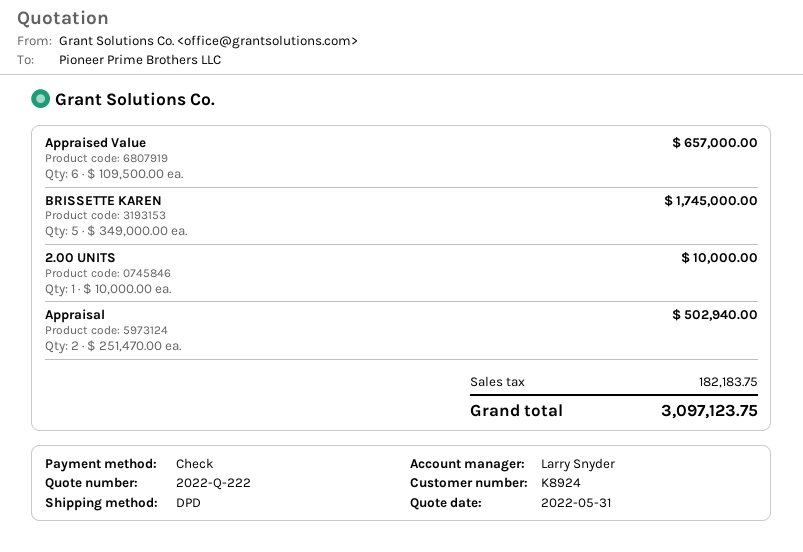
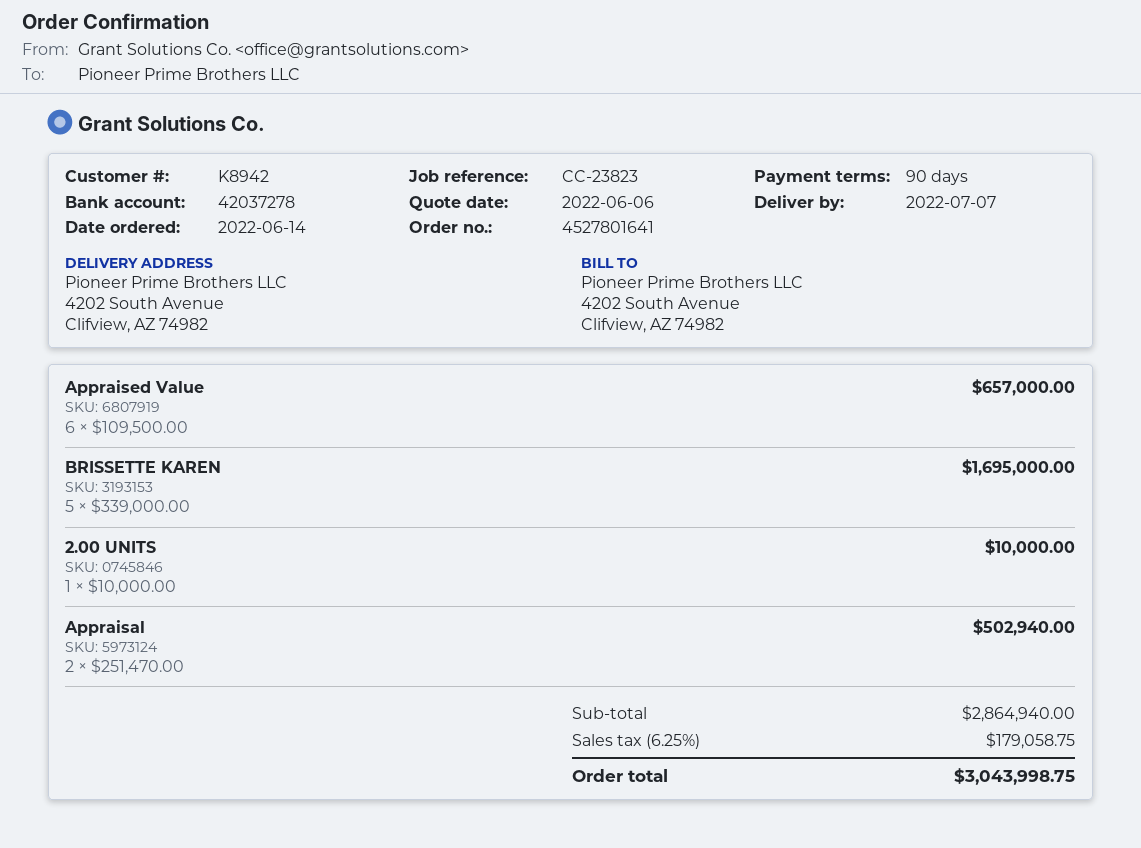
quote date: 2022-05-31 -> 2022-06-06
customer number: K8924 -> K8942
BRISSETTE KAREN: 5 x 349000.00 = 1745000.00 -> 5 x 339000.00 = 1695000.00
tax: 182183.75 -> 179058.75
total: 3097123.75 -> 3043998.75

